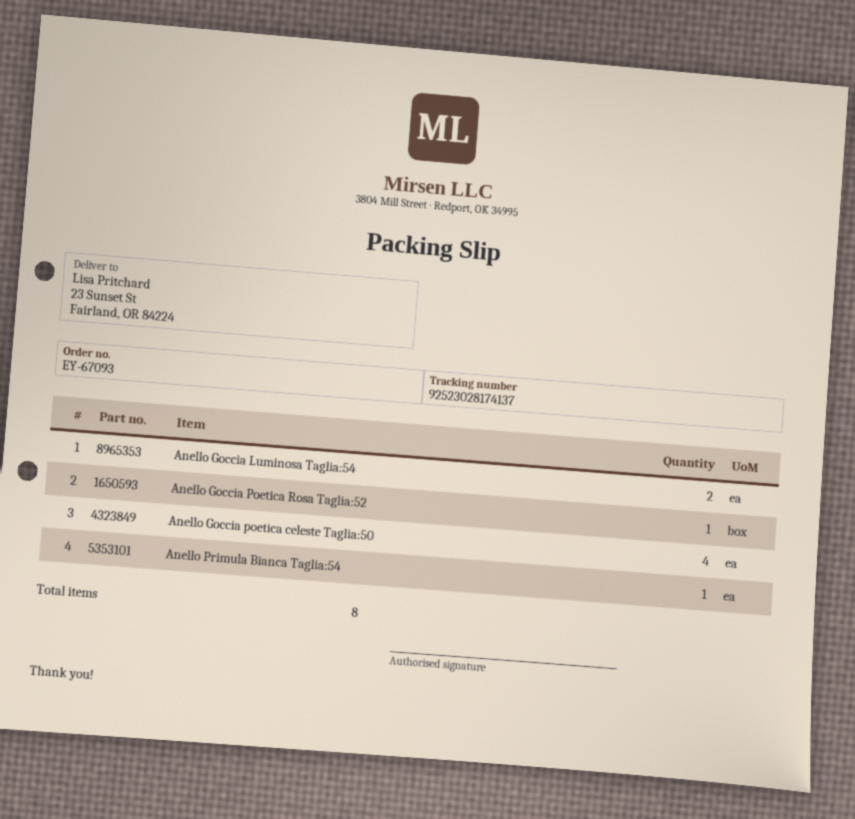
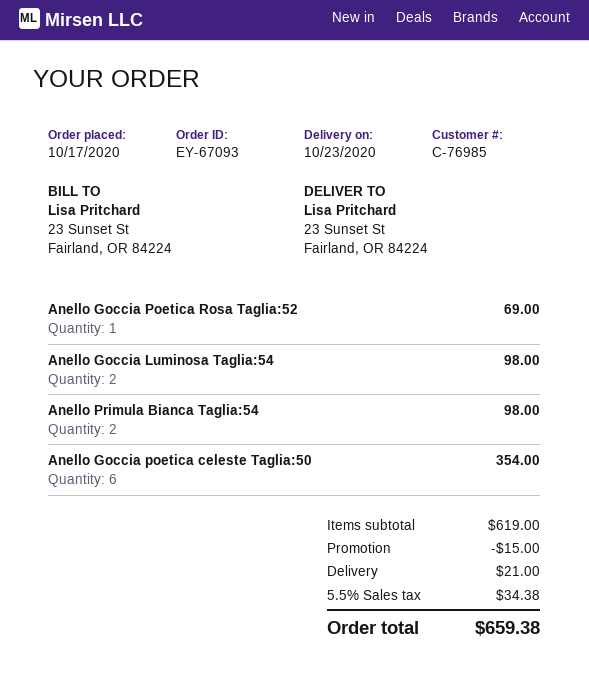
Anello Goccia poetica celeste Taglia:50: 4 -> 6
Anello Primula Bianca Taglia:54: 1 -> 2

